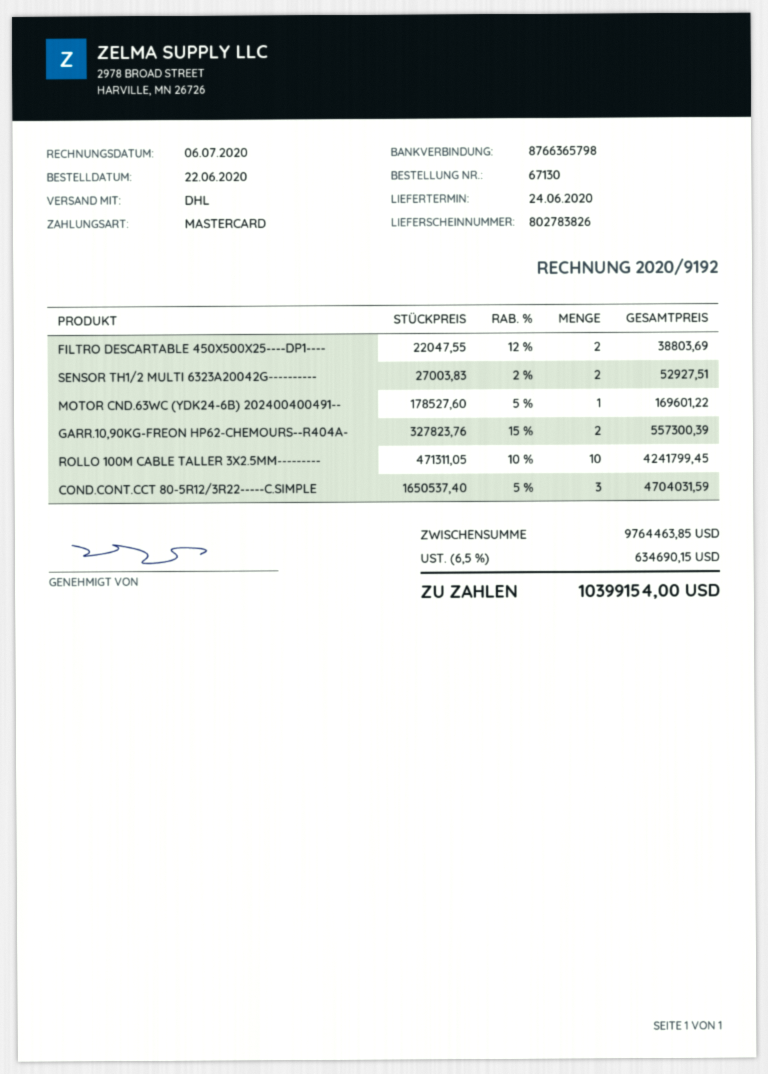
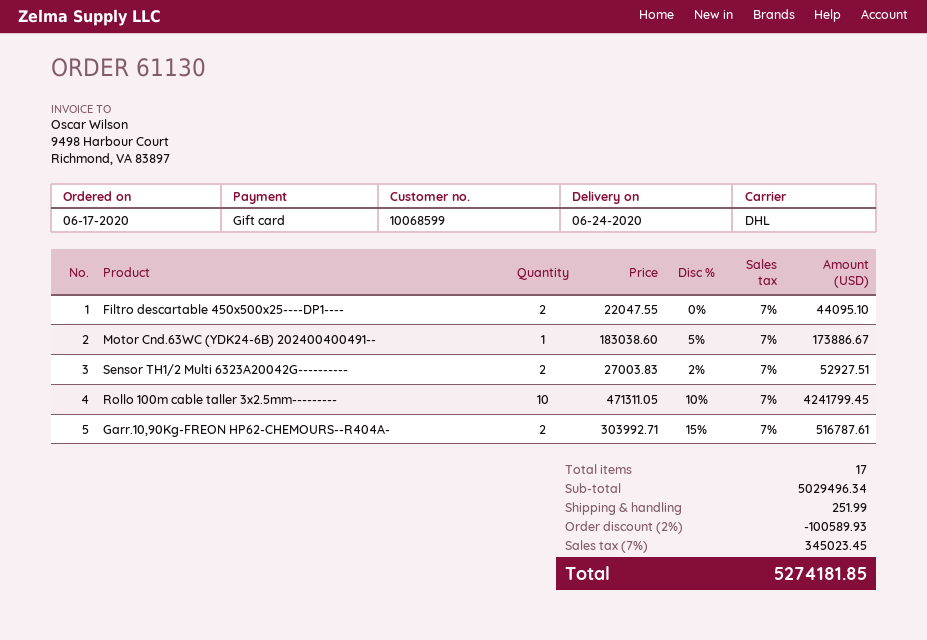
order number: 67130 -> 61130
order date: 2020-06-22 -> 2020-06-17
payment method: Mastercard -> gift card
FILTRO DESCARTABLE 450X500X25----DP1----: 2 x 22047.55 - 12% = 38803.69 -> 2 x 22047.55 = 44095.10
MOTOR CND.63WC (YDK24-6B) 202400400491--: 1 x 178527.60 - 5% = 169601.22 -> 1 x 183038.60 - 5% = 173886.67
GARR.10,90KG-FREON HP62-CHEMOURS--R404A-: 2 x 327823.76 - 15% = 557300.39 -> 2 x 303992.71 - 15% = 516787.61
COND.CONT.CCT 80-5R12/3R22-----C.SIMPLE: 3 x 1650537.40 - 5% = 4704031.59 -> none
subtotal: 9764463.85 -> 5029496.34
discount: none -> 2% = 100589.93
shipping: none -> 251.99
tax: 6.5% = 634690.15 -> 7% = 345023.45
total: 10399154.00 -> 5274181.85

